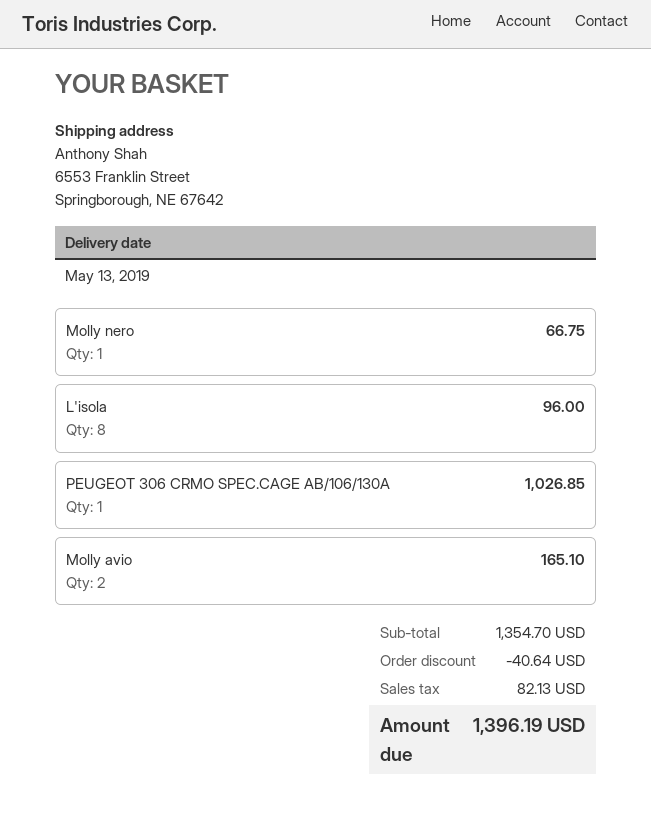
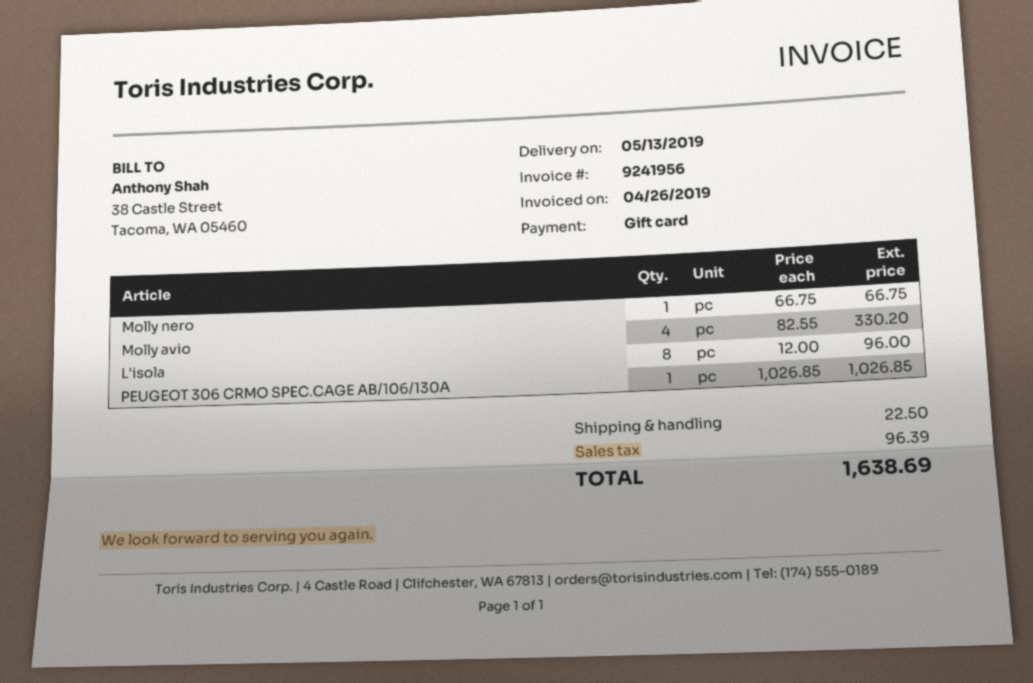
Molly avio: 2 for 165.10 -> 4 for 330.20
discount: 40.64 -> none
shipping: none -> 22.50
tax: 82.13 -> 96.39
total: 1396.19 -> 1638.69

